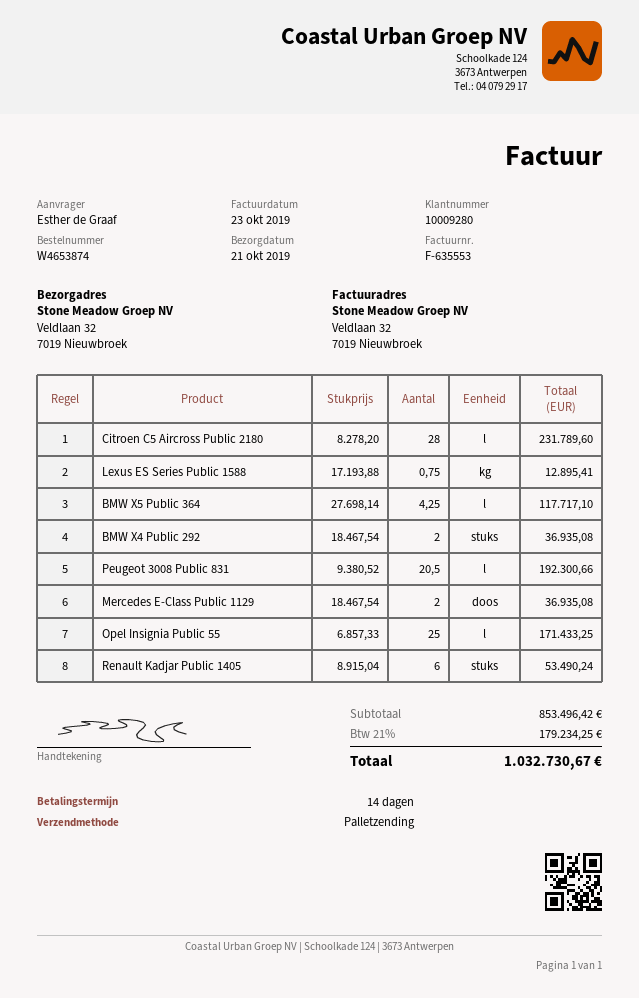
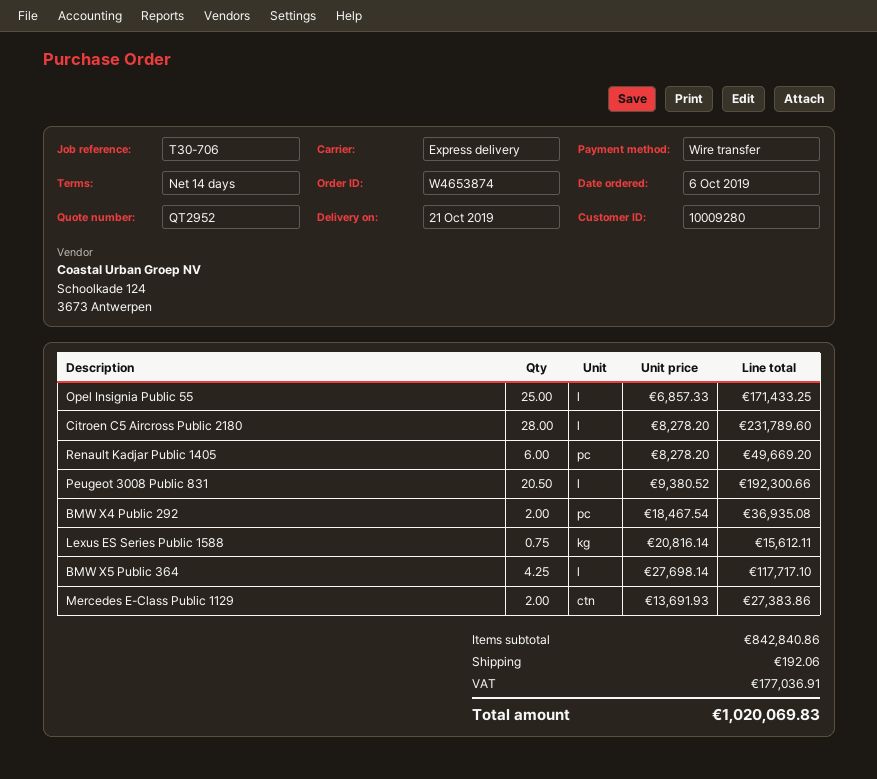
shipping method: pallet freight -> express
Lexus ES Series Public 1588: 0.75 x 17193.88 = 12895.41 -> 0.75 x 20816.14 = 15612.11
Mercedes E-Class Public 1129: 2 x 18467.54 = 36935.08 -> 2 x 13691.93 = 27383.86
Renault Kadjar Public 1405: 6 x 8915.04 = 53490.24 -> 6 x 8278.20 = 49669.20
subtotal: 853496.42 -> 842840.86
shipping: none -> 192.06
tax: 179234.25 -> 177036.91
total: 1032730.67 -> 1020069.83

